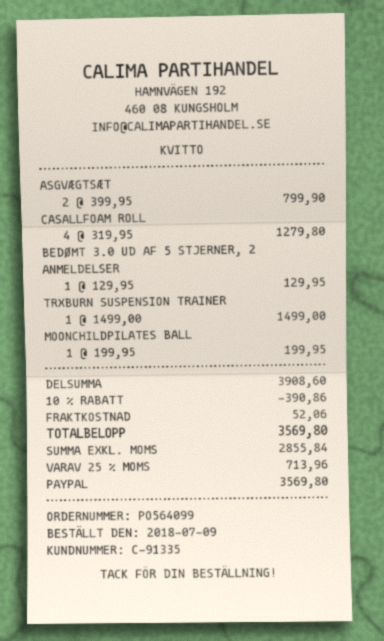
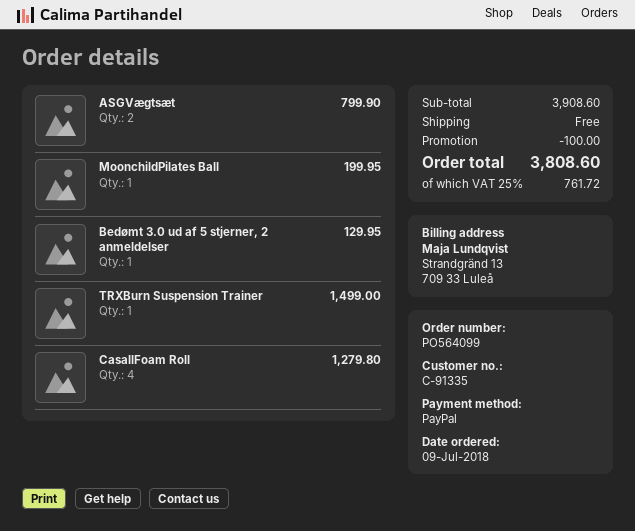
discount: 390.86 -> 100.00
shipping: 52.06 -> 0.00
tax: 25% = 713.96 -> 25% = 761.72
total: 3569.80 -> 3808.60

